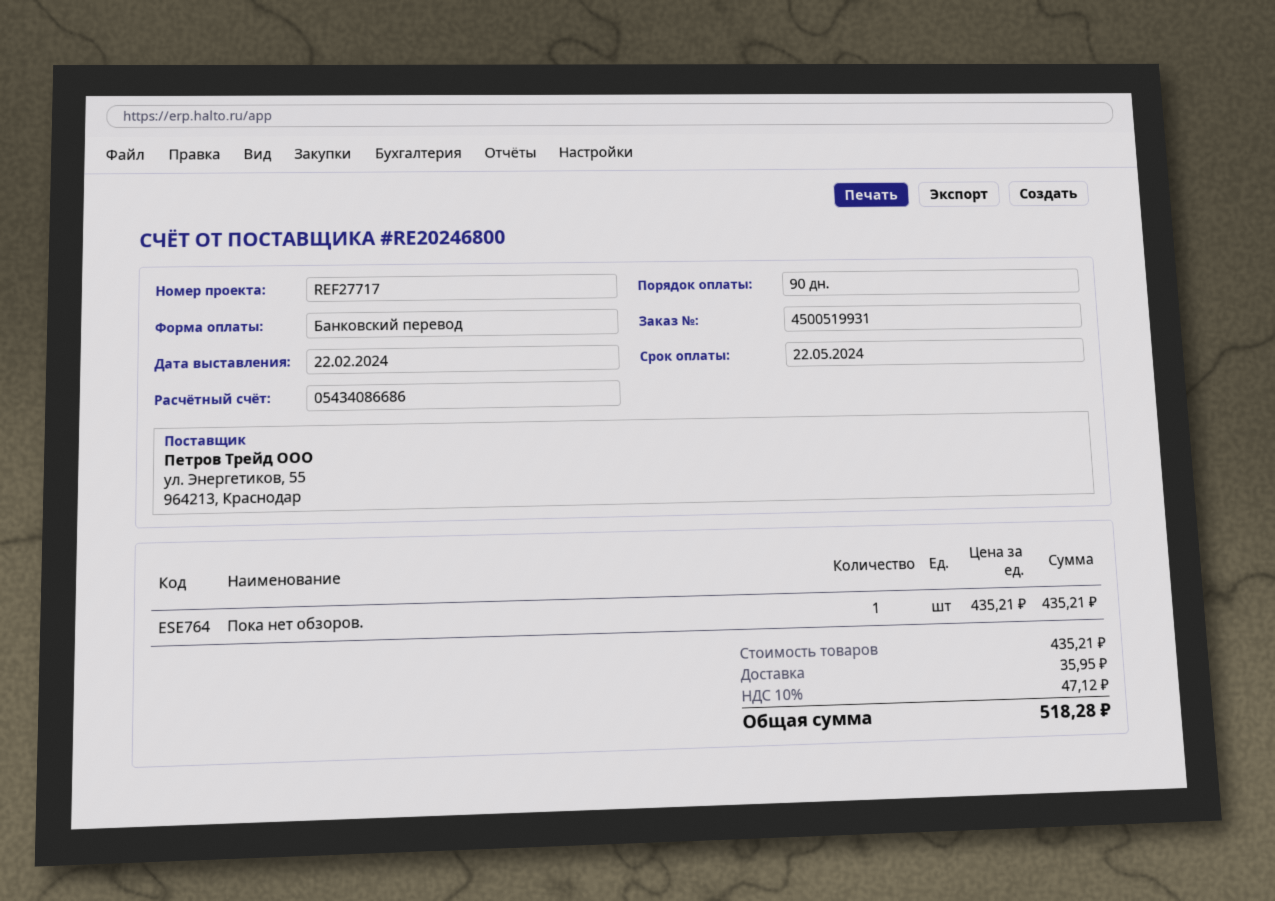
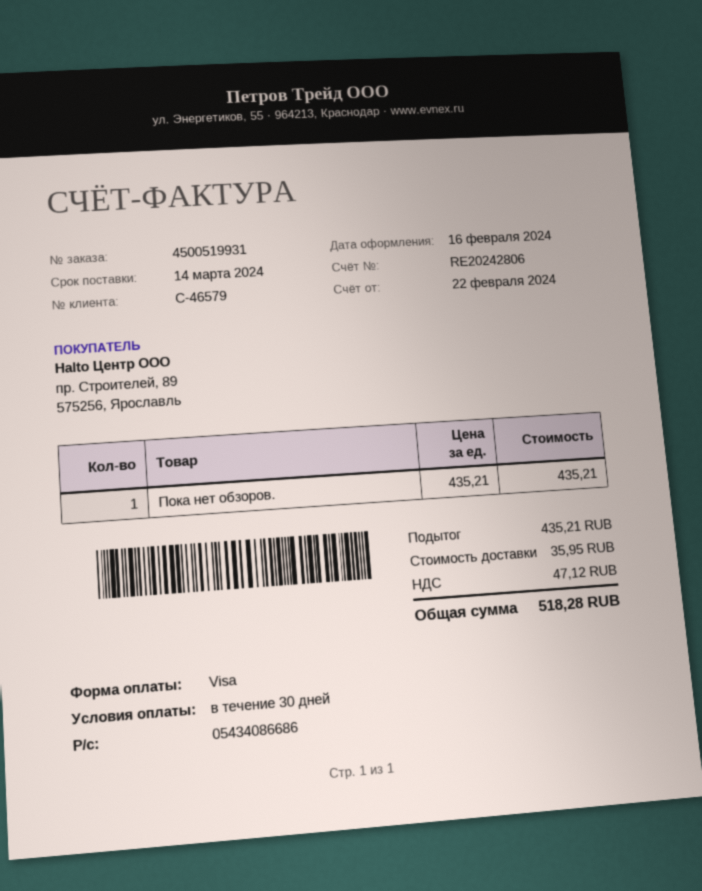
invoice number: RE20246800 -> RE20242806
payment terms: 90 days -> 30 days
payment method: bank transfer -> Visa

